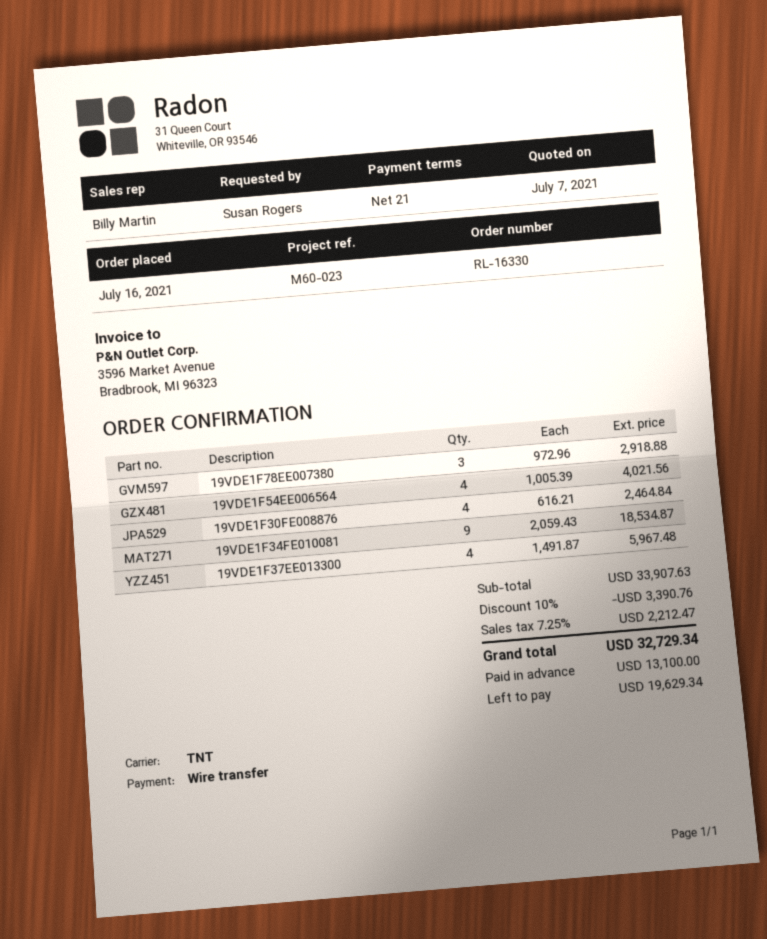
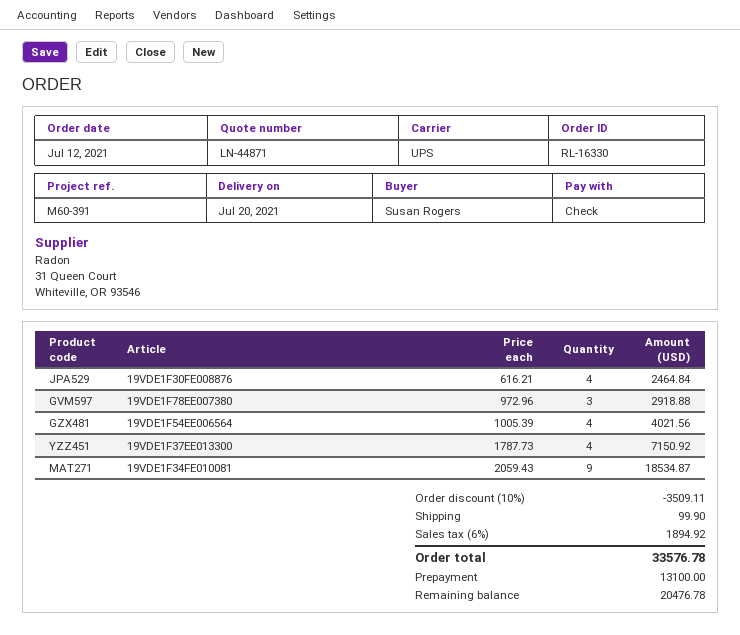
order date: 2021-07-16 -> 2021-07-12
reference: M60-023 -> M60-391
payment method: bank transfer -> cheque
shipping method: TNT -> UPS
19VDE1F37EE013300: 4 x 1491.87 = 5967.48 -> 4 x 1787.73 = 7150.92
discount: 10% = 3390.76 -> 10% = 3509.11
shipping: none -> 99.90
tax: 7.25% = 2212.47 -> 6% = 1894.92
total: 32729.34 -> 33576.78
balance: 19629.34 -> 20476.78

